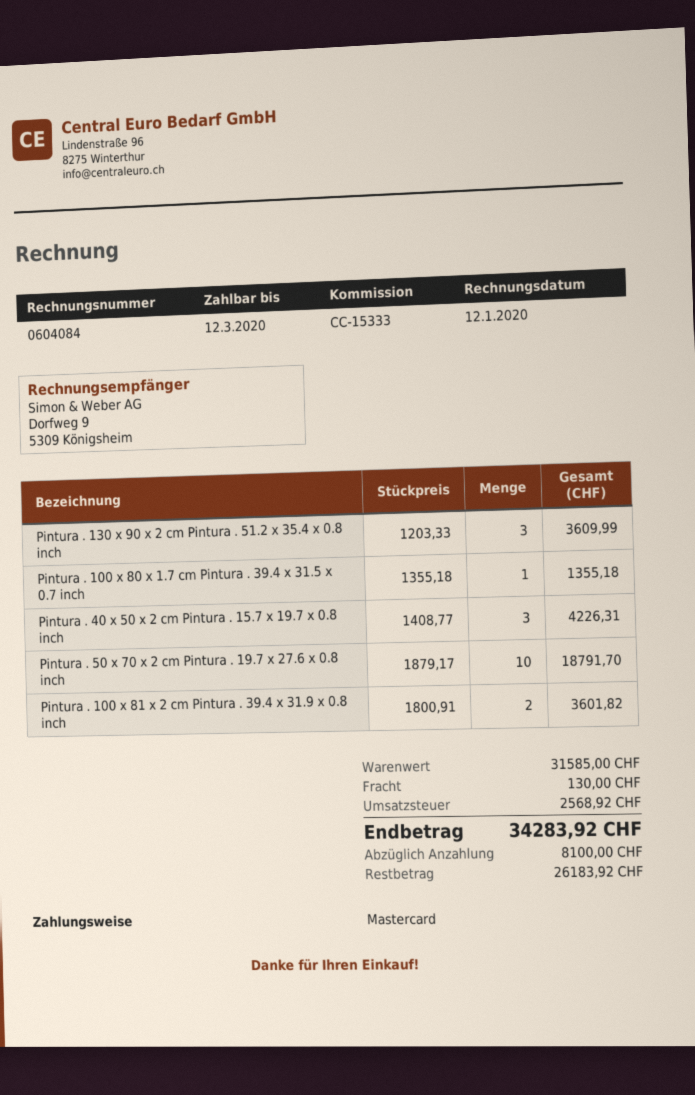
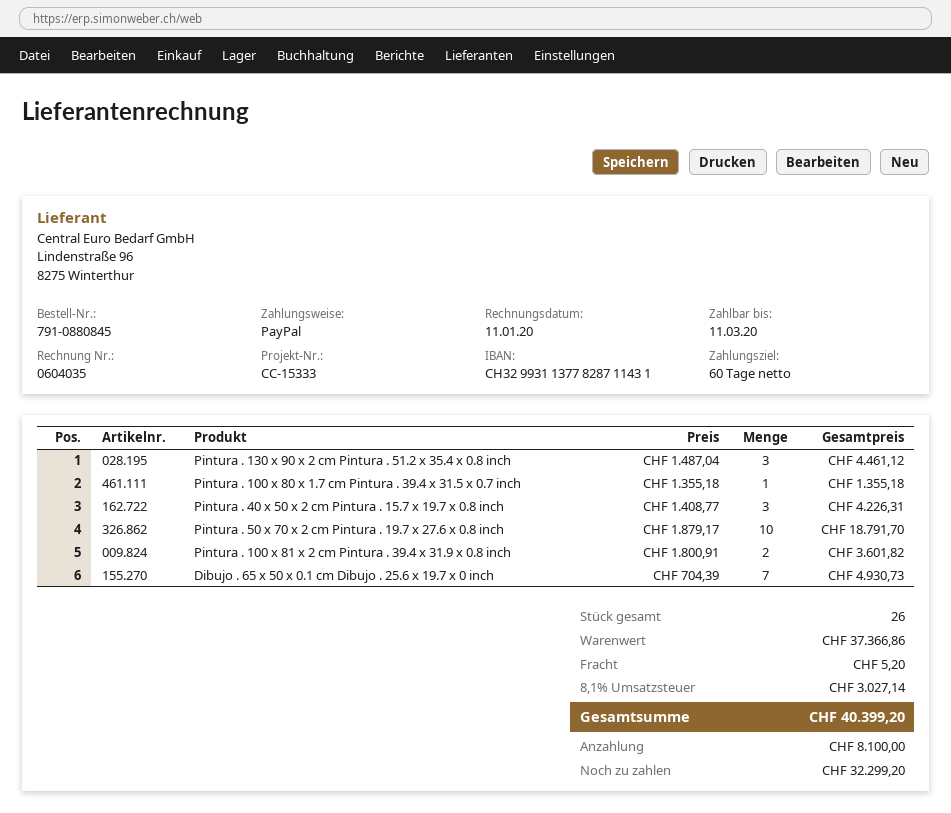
invoice number: 0604084 -> 0604035
invoice date: 2020-01-12 -> 2020-01-11
due date: 2020-03-12 -> 2020-03-11
payment method: Mastercard -> PayPal
Pintura . 130 x 90 x 2 cm Pintura . 51.2 x 35.4 x 0.8 inch: 3 x 1203.33 = 3609.99 -> 3 x 1487.04 = 4461.12
Dibujo . 65 x 50 x 0.1 cm Dibujo . 25.6 x 19.7 x 0 inch: none -> 7 x 704.39 = 4930.73
subtotal: 31585.00 -> 37366.86
shipping: 130.00 -> 5.20
tax: 2568.92 -> 3027.14
total: 34283.92 -> 40399.20
balance: 26183.92 -> 32299.20

